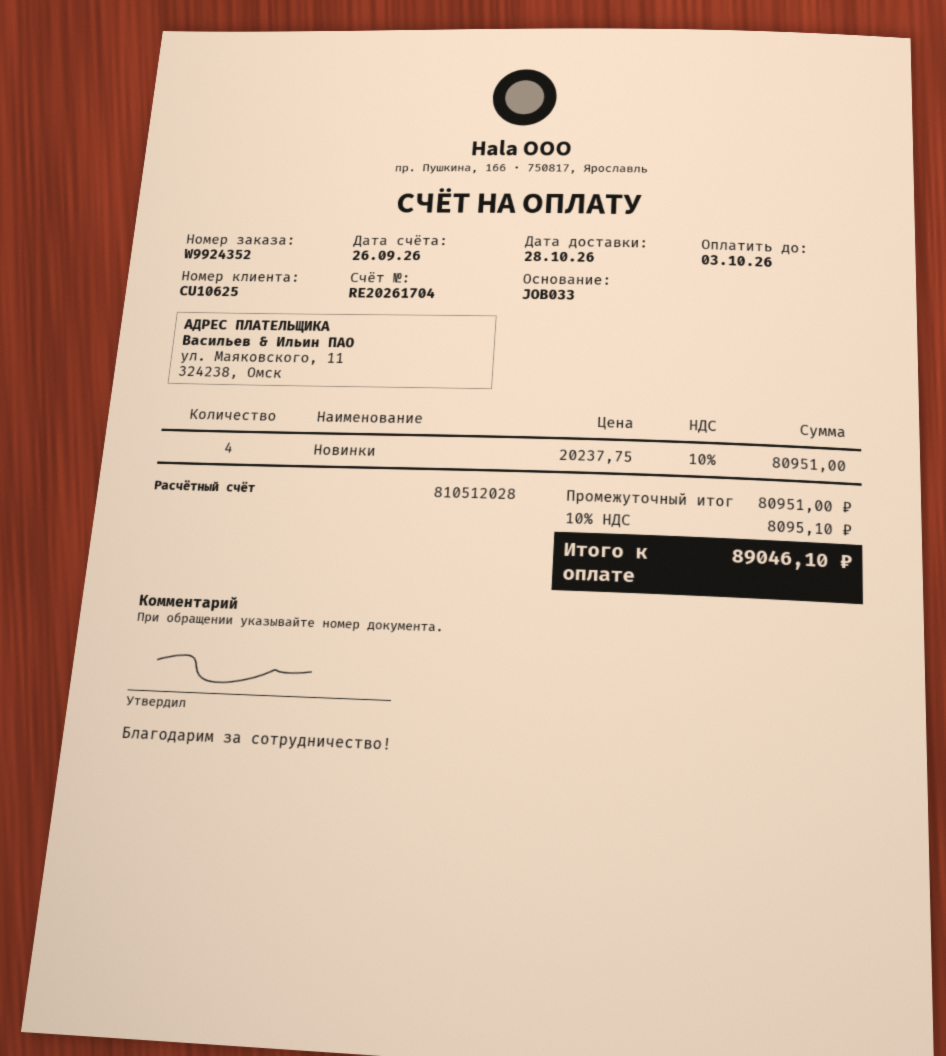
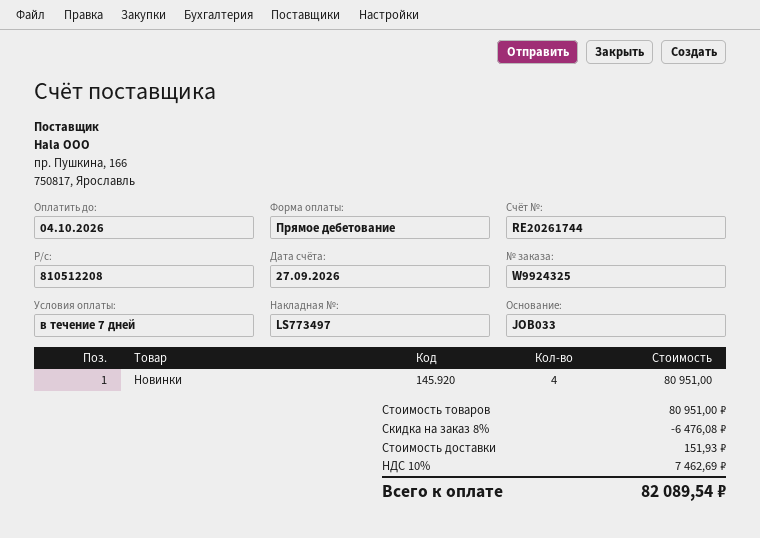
order number: W9924352 -> W9924325
invoice number: RE20261704 -> RE20261744
invoice date: 2026-09-26 -> 2026-09-27
due date: 2026-10-03 -> 2026-10-04
bank account: 810512028 -> 810512208
discount: none -> 8% = 6476.08
shipping: none -> 151.93
tax: 10% = 8095.10 -> 10% = 7462.69
total: 89046.10 -> 82089.54

